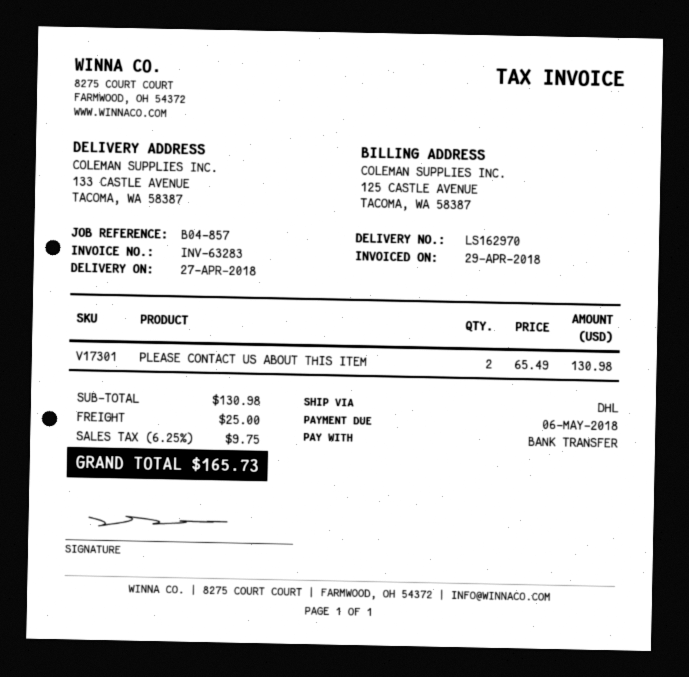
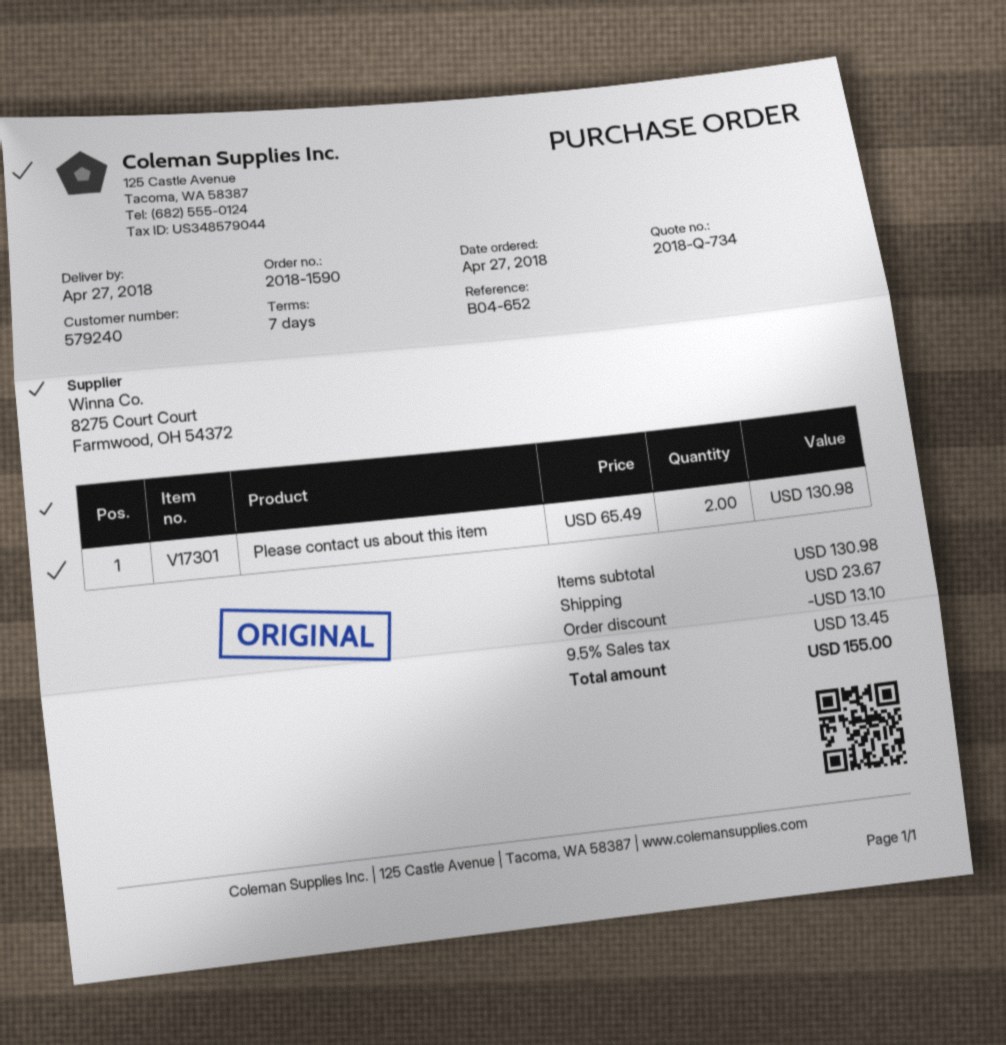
reference: B04-857 -> B04-652
discount: none -> 13.10
shipping: 25.00 -> 23.67
tax: 6.25% = 9.75 -> 9.5% = 13.45
total: 165.73 -> 155.00

